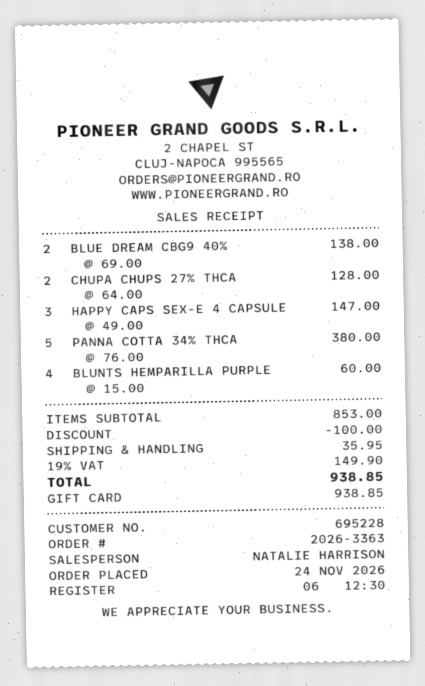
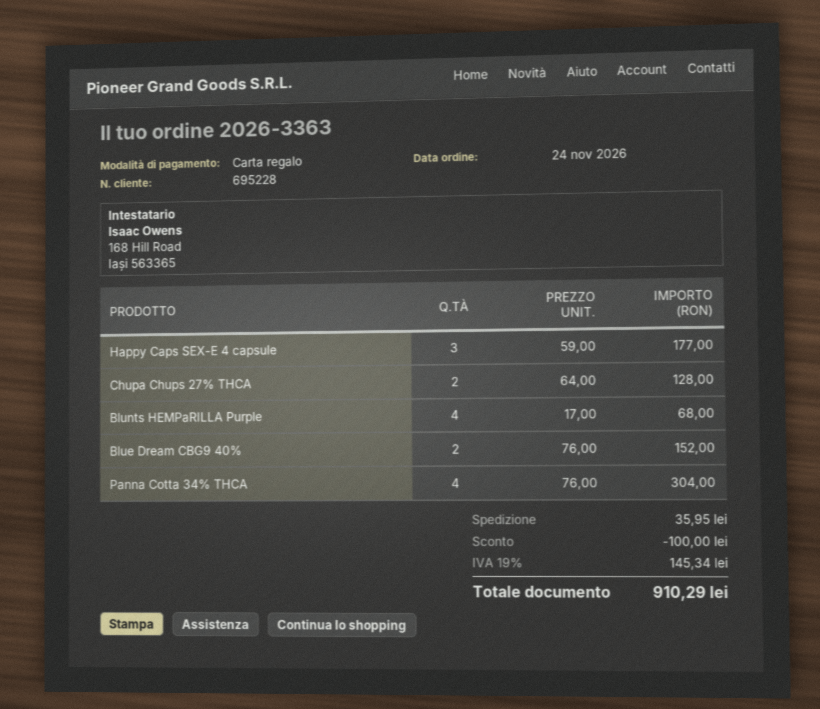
BLUE DREAM CBG9 40%: 2 x 69.00 = 138.00 -> 2 x 76.00 = 152.00
HAPPY CAPS SEX-E 4 CAPSULE: 3 x 49.00 = 147.00 -> 3 x 59.00 = 177.00
PANNA COTTA 34% THCA: 5 x 76.00 = 380.00 -> 4 x 76.00 = 304.00
BLUNTS HEMPARILLA PURPLE: 4 x 15.00 = 60.00 -> 4 x 17.00 = 68.00
tax: 19% = 149.90 -> 19% = 145.34
total: 938.85 -> 910.29

